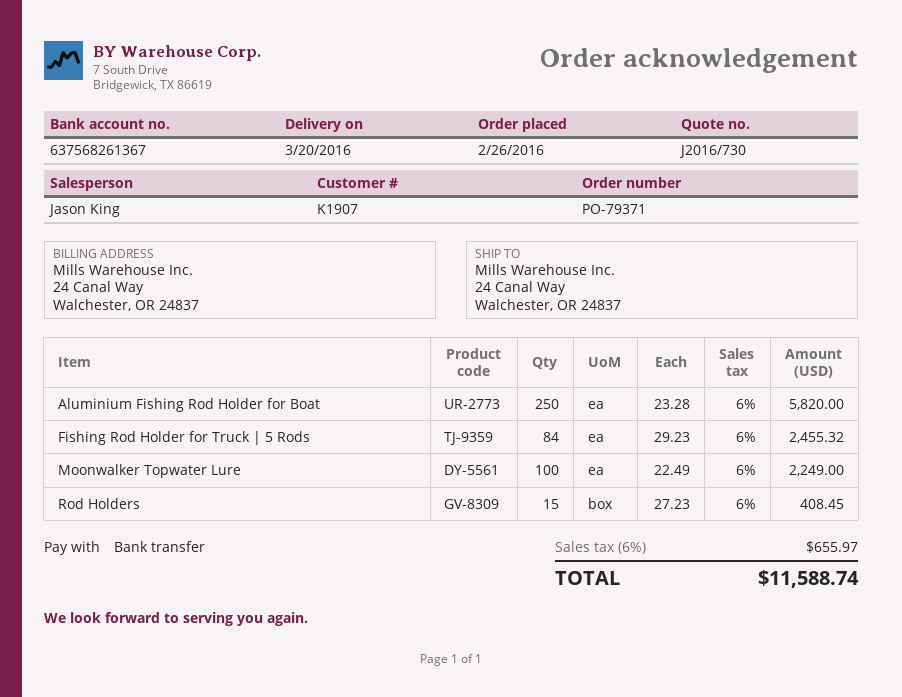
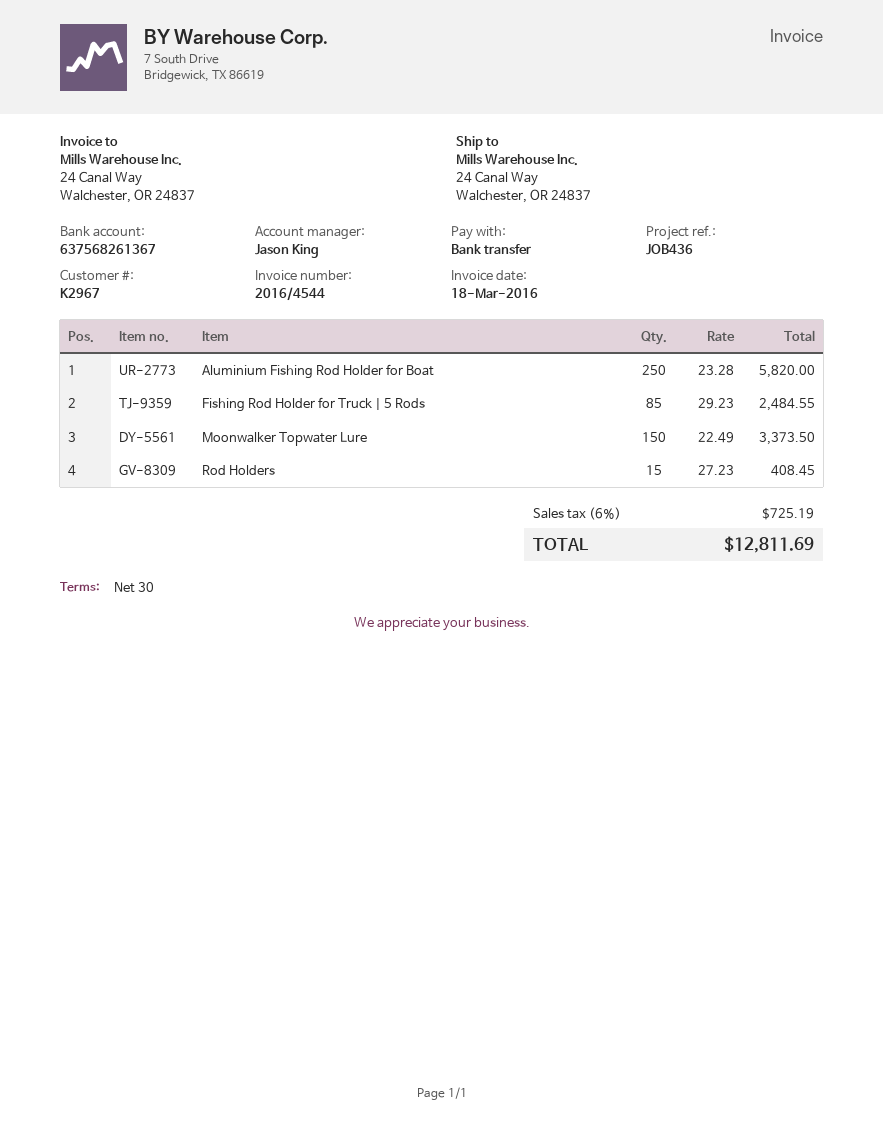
customer number: K1907 -> K2967
Fishing Rod Holder for Truck | 5 Rods: 84 x 29.23 = 2455.32 -> 85 x 29.23 = 2484.55
Moonwalker Topwater Lure: 100 x 22.49 = 2249.00 -> 150 x 22.49 = 3373.50
tax: 6% = 655.97 -> 6% = 725.19
total: 11588.74 -> 12811.69

